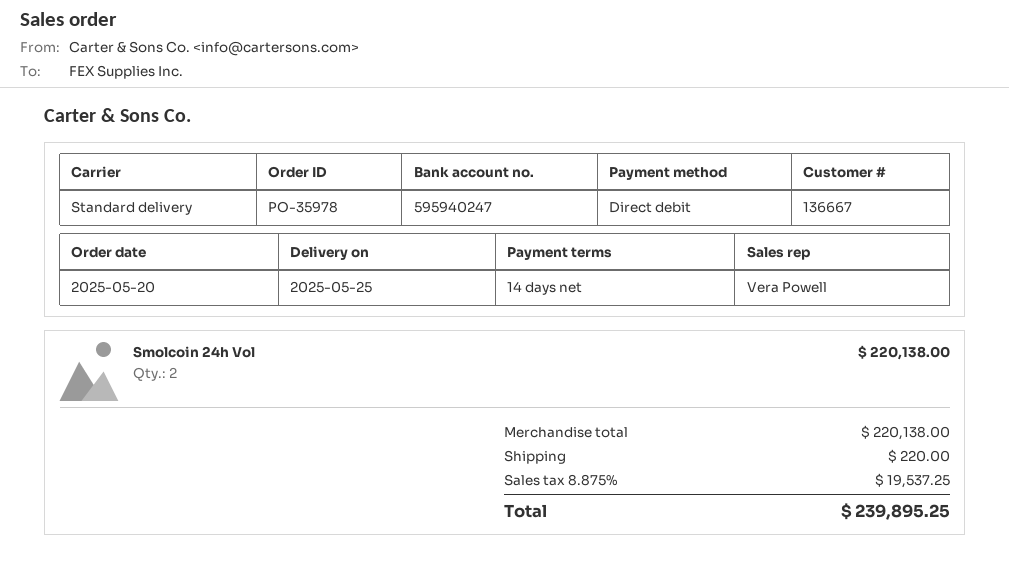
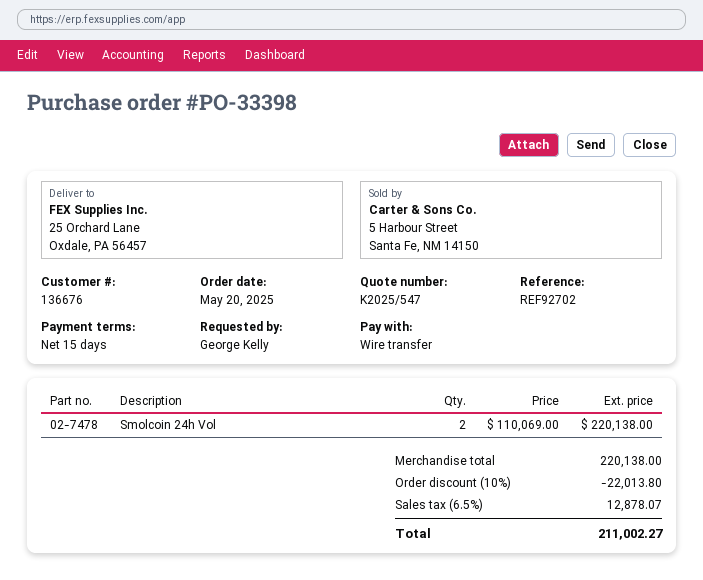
order number: PO-35978 -> PO-33398
payment terms: 14 days -> 15 days
customer number: 136667 -> 136676
payment method: direct debit -> bank transfer
discount: none -> 10% = 22013.80
shipping: 220.00 -> none
tax: 8.875% = 19537.25 -> 6.5% = 12878.07
total: 239895.25 -> 211002.27

